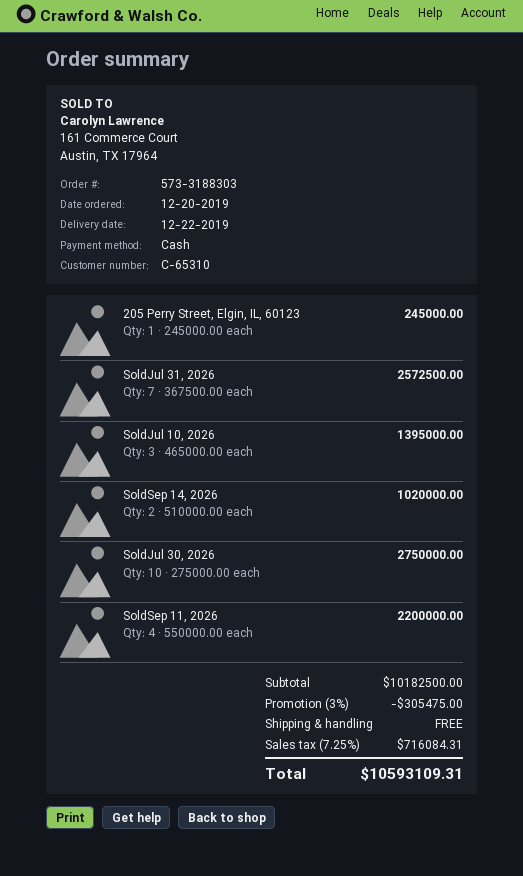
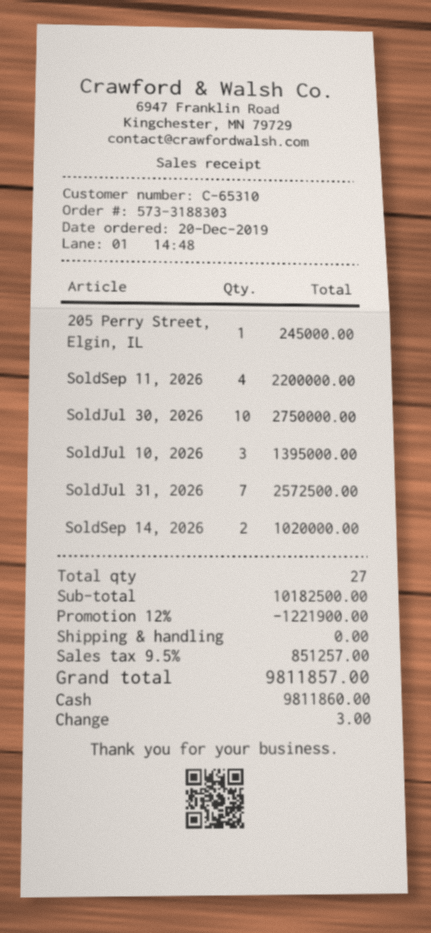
discount: 3% = 305475.00 -> 12% = 1221900.00
tax: 7.25% = 716084.31 -> 9.5% = 851257.00
total: 10593109.31 -> 9811857.00

